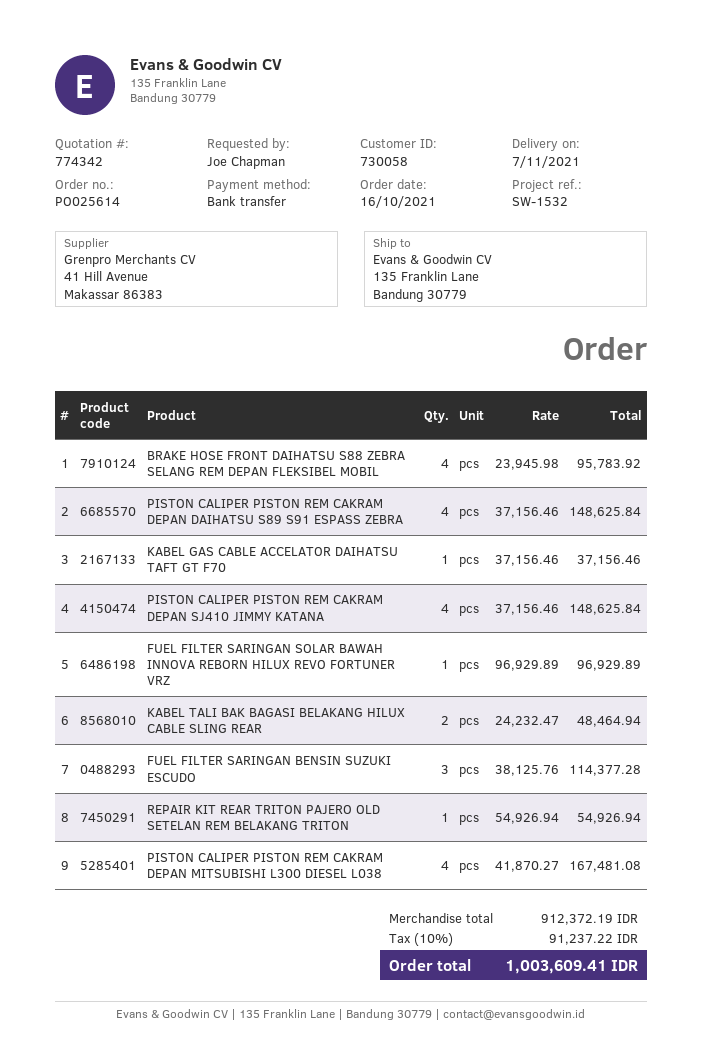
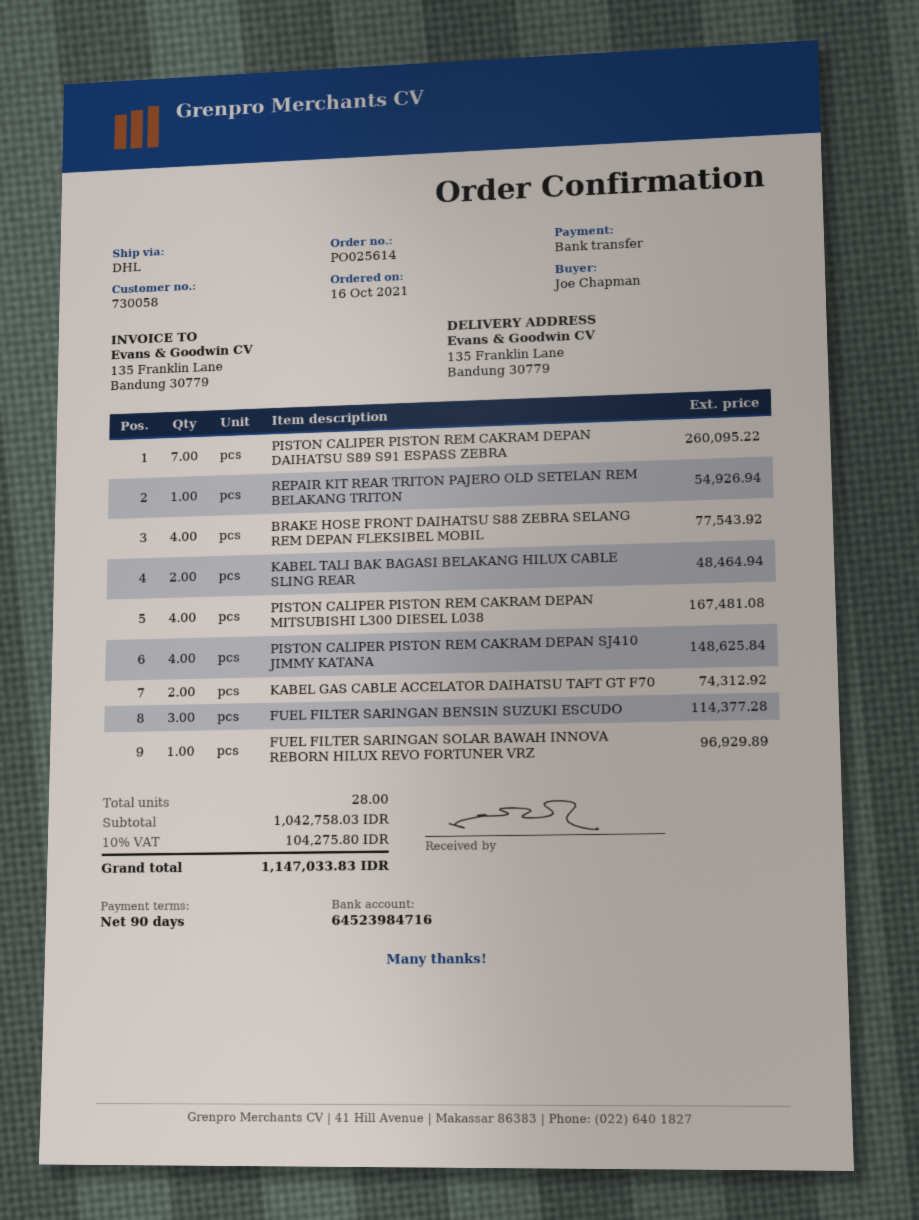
BRAKE HOSE FRONT DAIHATSU S88 ZEBRA SELANG REM DEPAN FLEKSIBEL MOBIL: 4 for 95783.92 -> 4 for 77543.92
PISTON CALIPER PISTON REM CAKRAM DEPAN DAIHATSU S89 S91 ESPASS ZEBRA: 4 for 148625.84 -> 7 for 260095.22
KABEL GAS CABLE ACCELATOR DAIHATSU TAFT GT F70: 1 for 37156.46 -> 2 for 74312.92
subtotal: 912372.19 -> 1042758.03
tax: 10% = 91237.22 -> 10% = 104275.80
total: 1003609.41 -> 1147033.83

